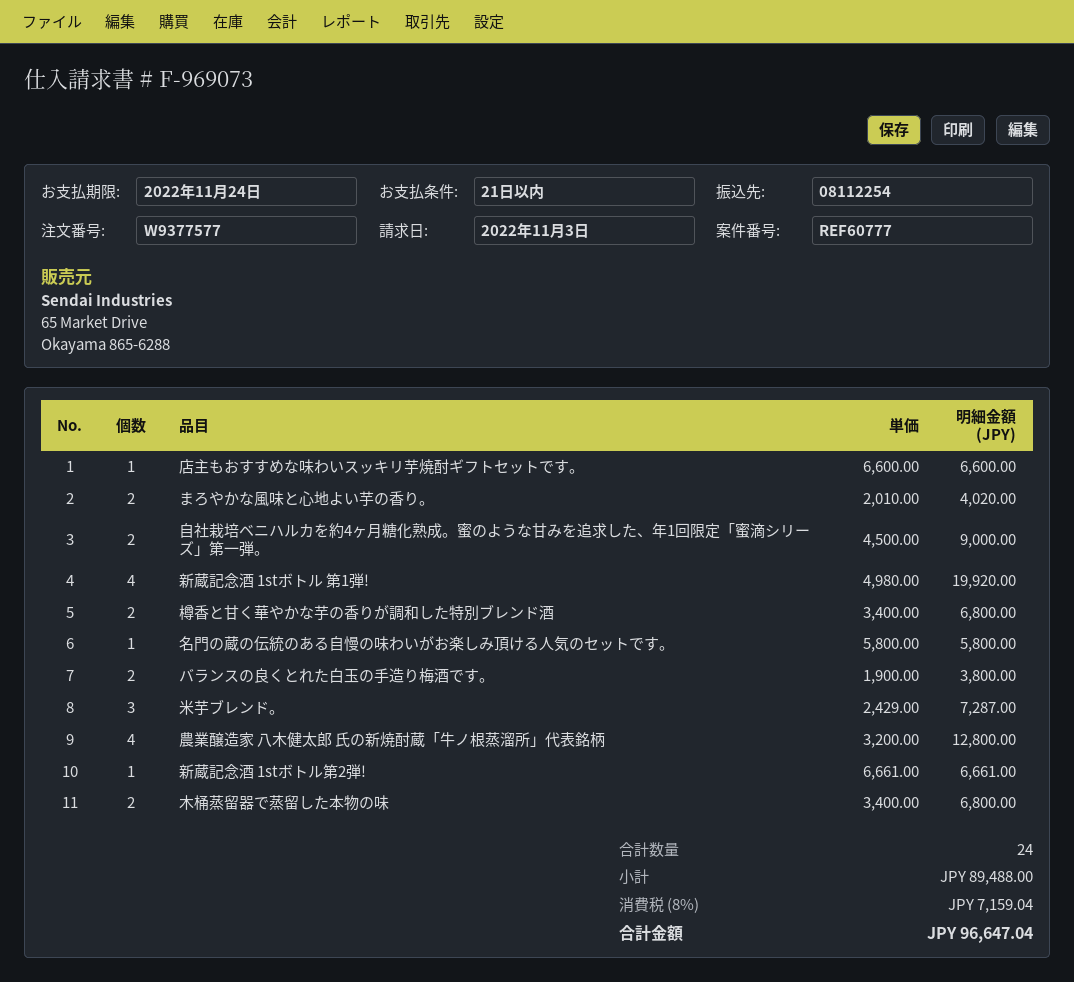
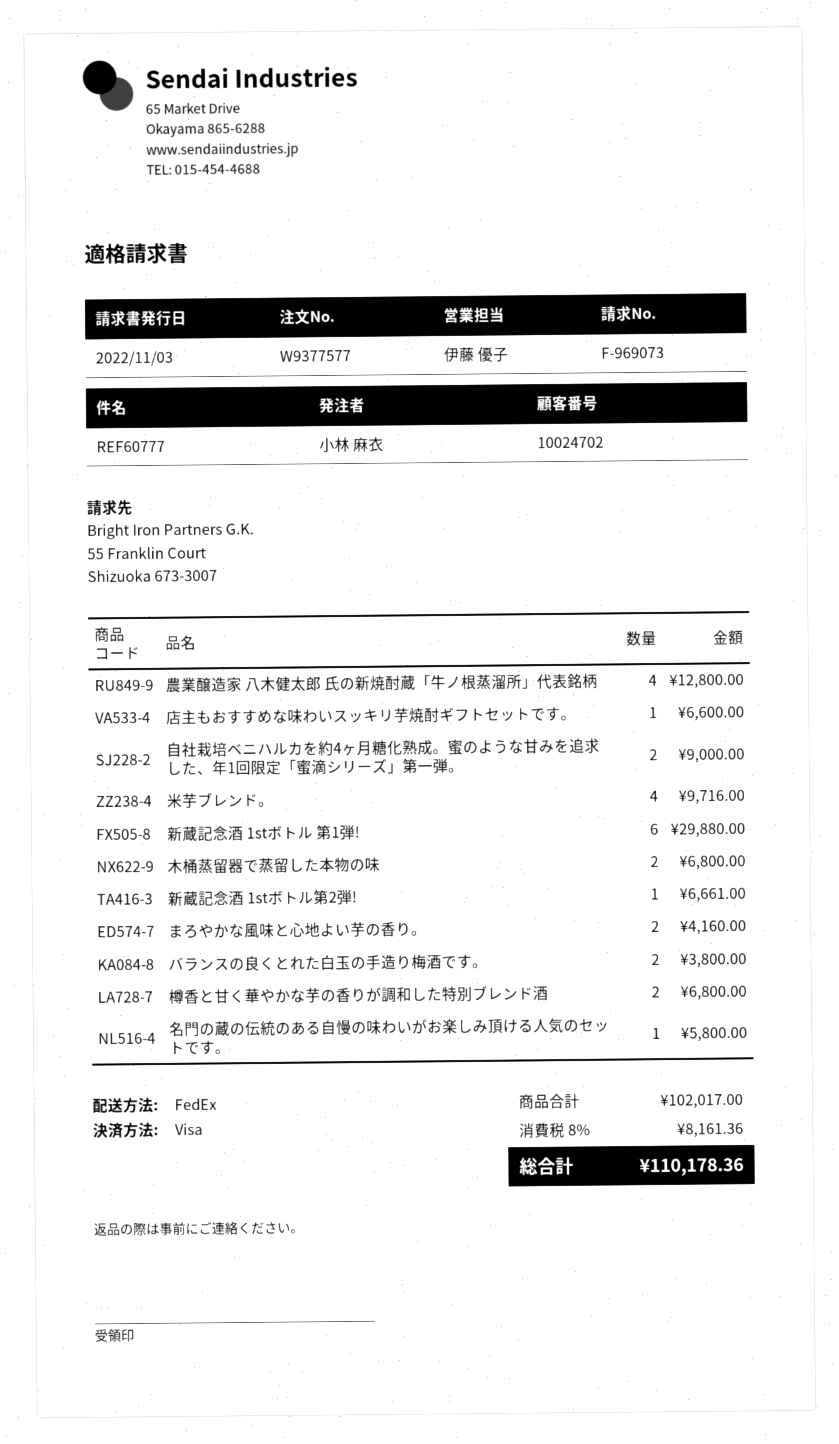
まろやかな風味と心地よい芋の香り。: 2 for 4020.00 -> 2 for 4160.00
新蔵記念酒 1stボトル 第1弾!: 4 for 19920.00 -> 6 for 29880.00
米芋ブレンド。: 3 for 7287.00 -> 4 for 9716.00
subtotal: 89488.00 -> 102017.00
tax: 8% = 7159.04 -> 8% = 8161.36
total: 96647.04 -> 110178.36

